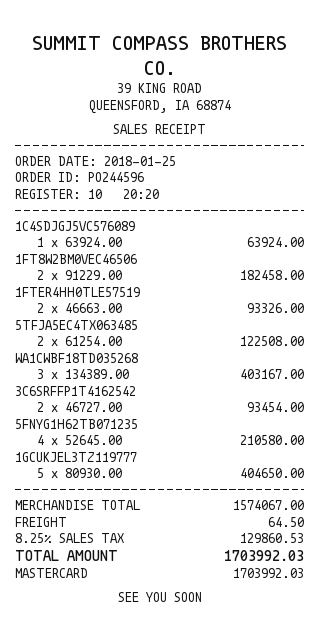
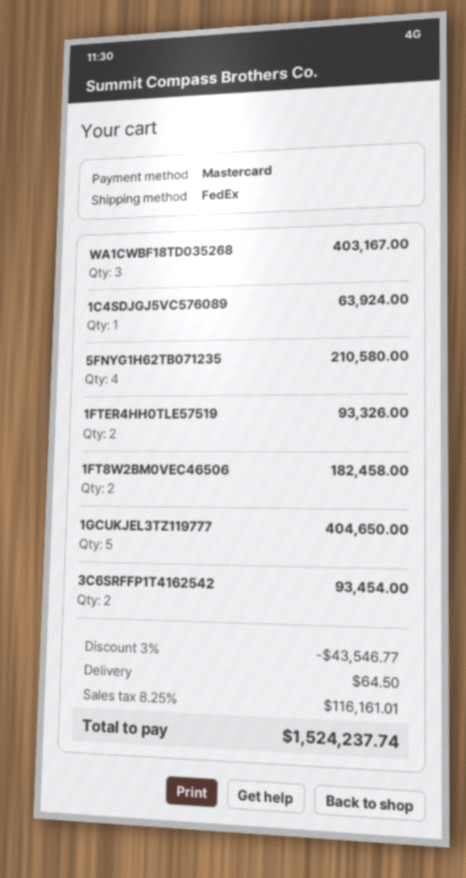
5TFJA5EC4TX063485: 2 for 122508.00 -> none
discount: none -> 3% = 43546.77
tax: 8.25% = 129860.53 -> 8.25% = 116161.01
total: 1703992.03 -> 1524237.74

